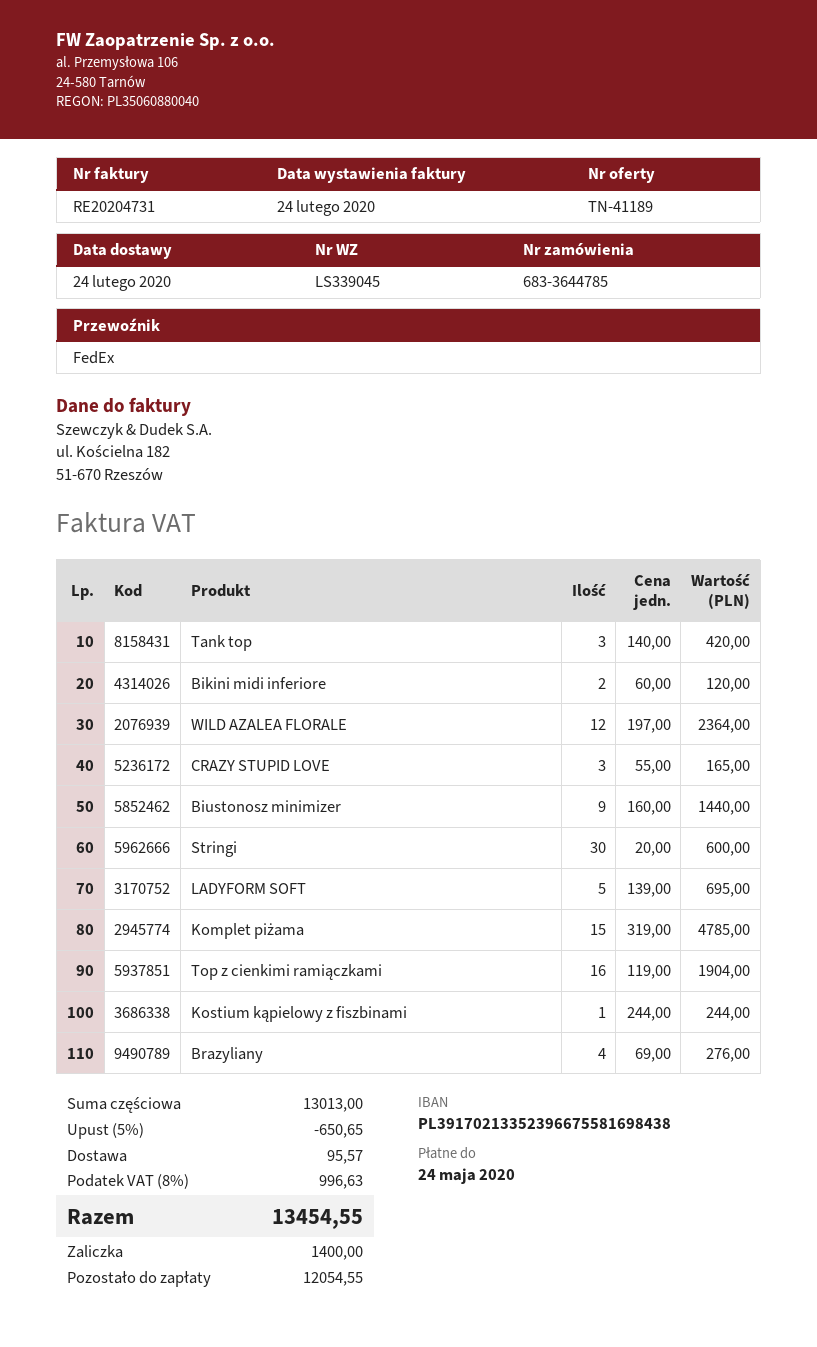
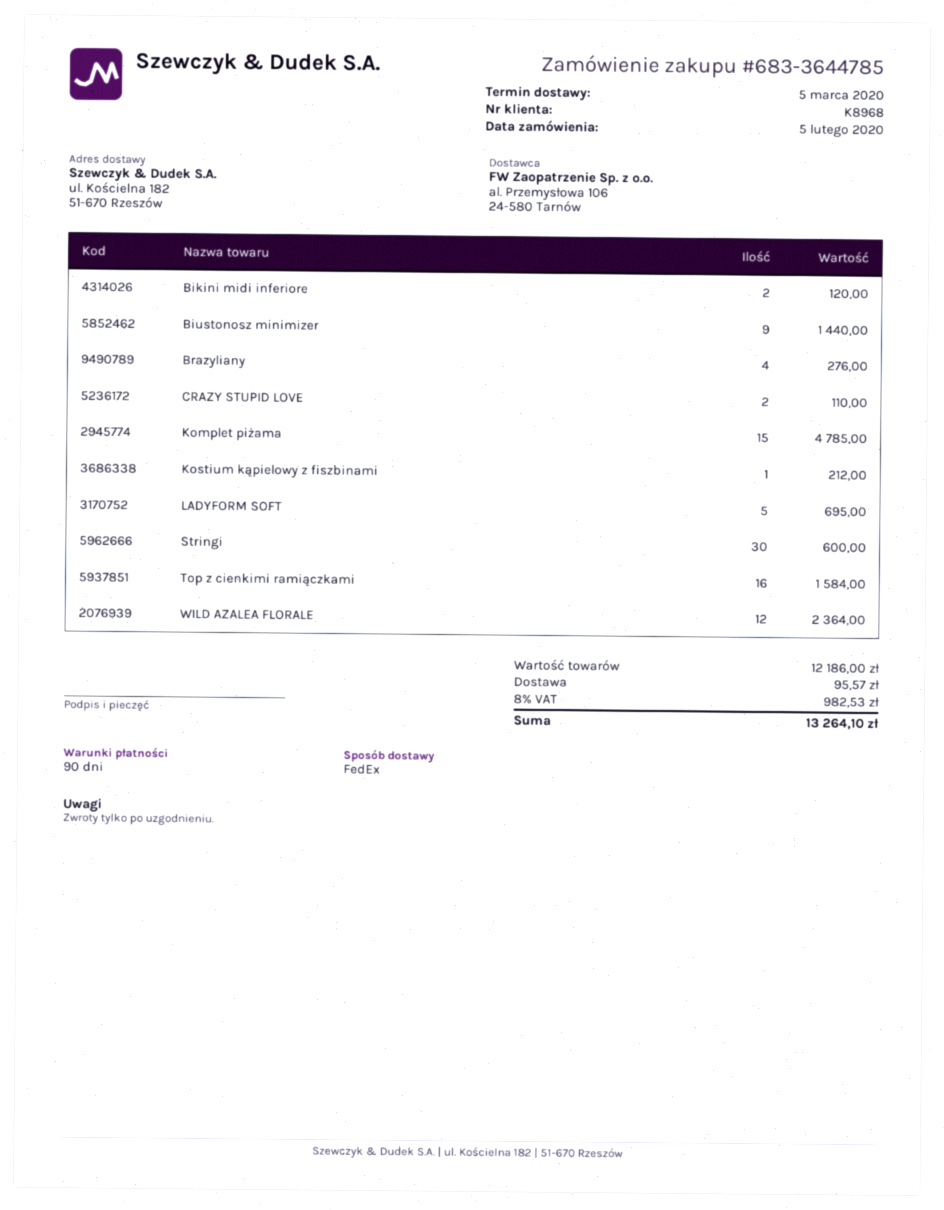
delivery date: 2020-02-24 -> 2020-03-05
Tank top: 3 for 420.00 -> none
CRAZY STUPID LOVE: 3 for 165.00 -> 2 for 110.00
Top z cienkimi ramiączkami: 16 for 1904.00 -> 16 for 1584.00
Kostium kąpielowy z fiszbinami: 1 for 244.00 -> 1 for 212.00
subtotal: 13013.00 -> 12186.00
discount: 5% = 650.65 -> none
tax: 8% = 996.63 -> 8% = 982.53
total: 13454.55 -> 13264.10

